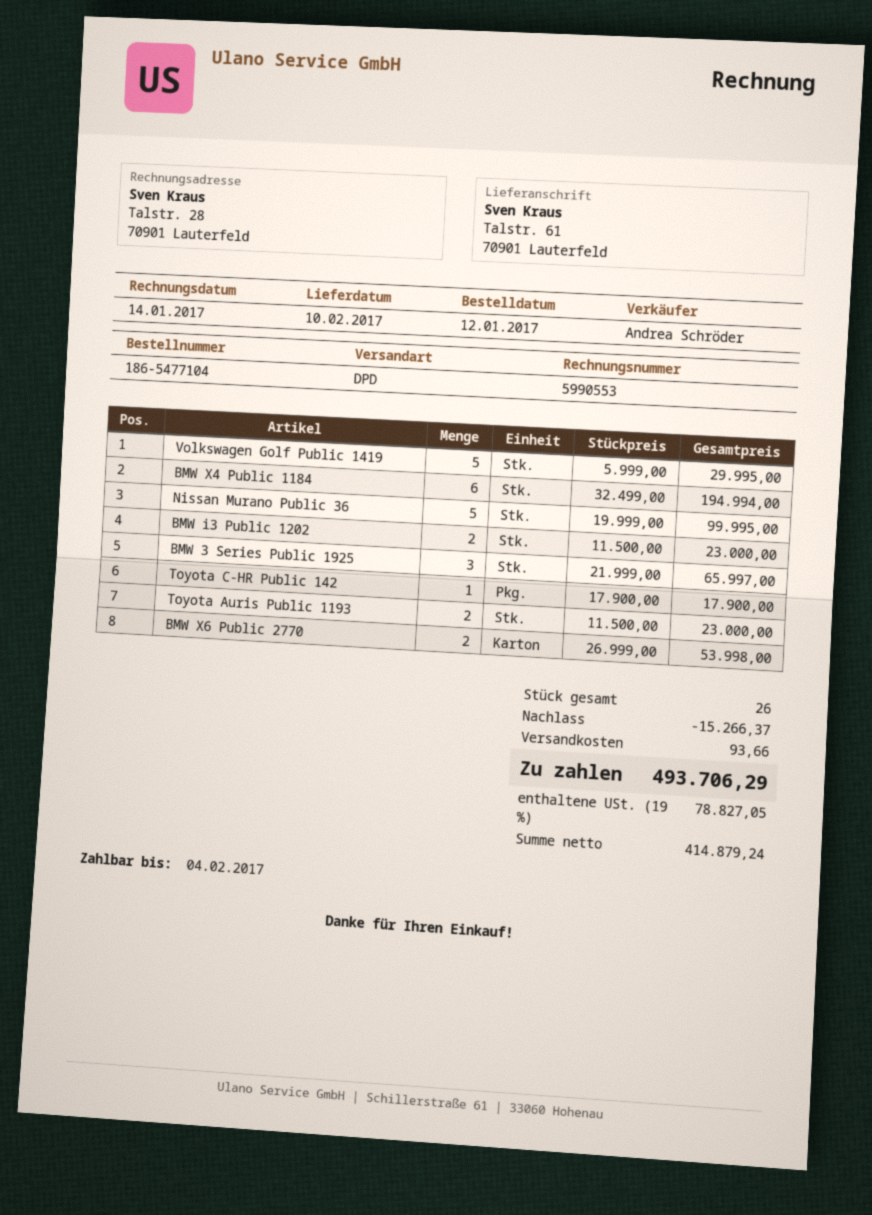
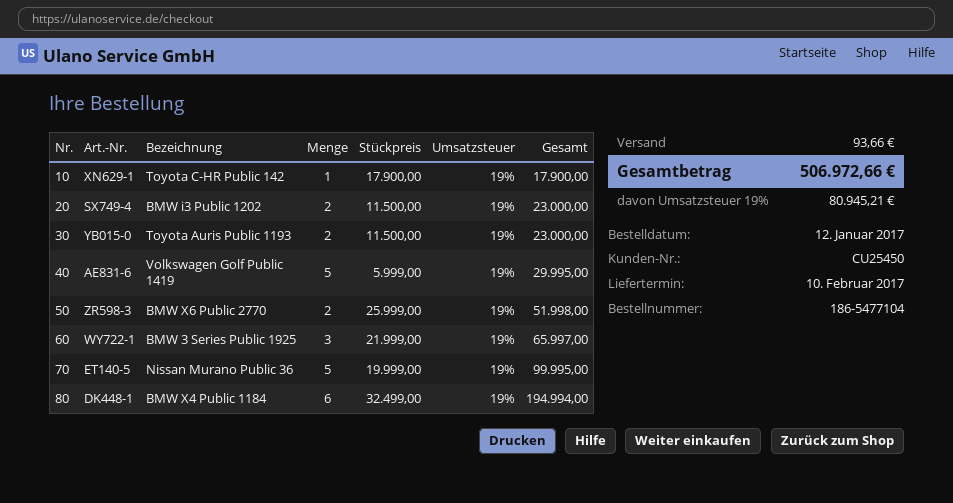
BMW X6 Public 2770: 2 x 26999.00 = 53998.00 -> 2 x 25999.00 = 51998.00
discount: 15266.37 -> none
tax: 19% = 78827.05 -> 19% = 80945.21
total: 493706.29 -> 506972.66

